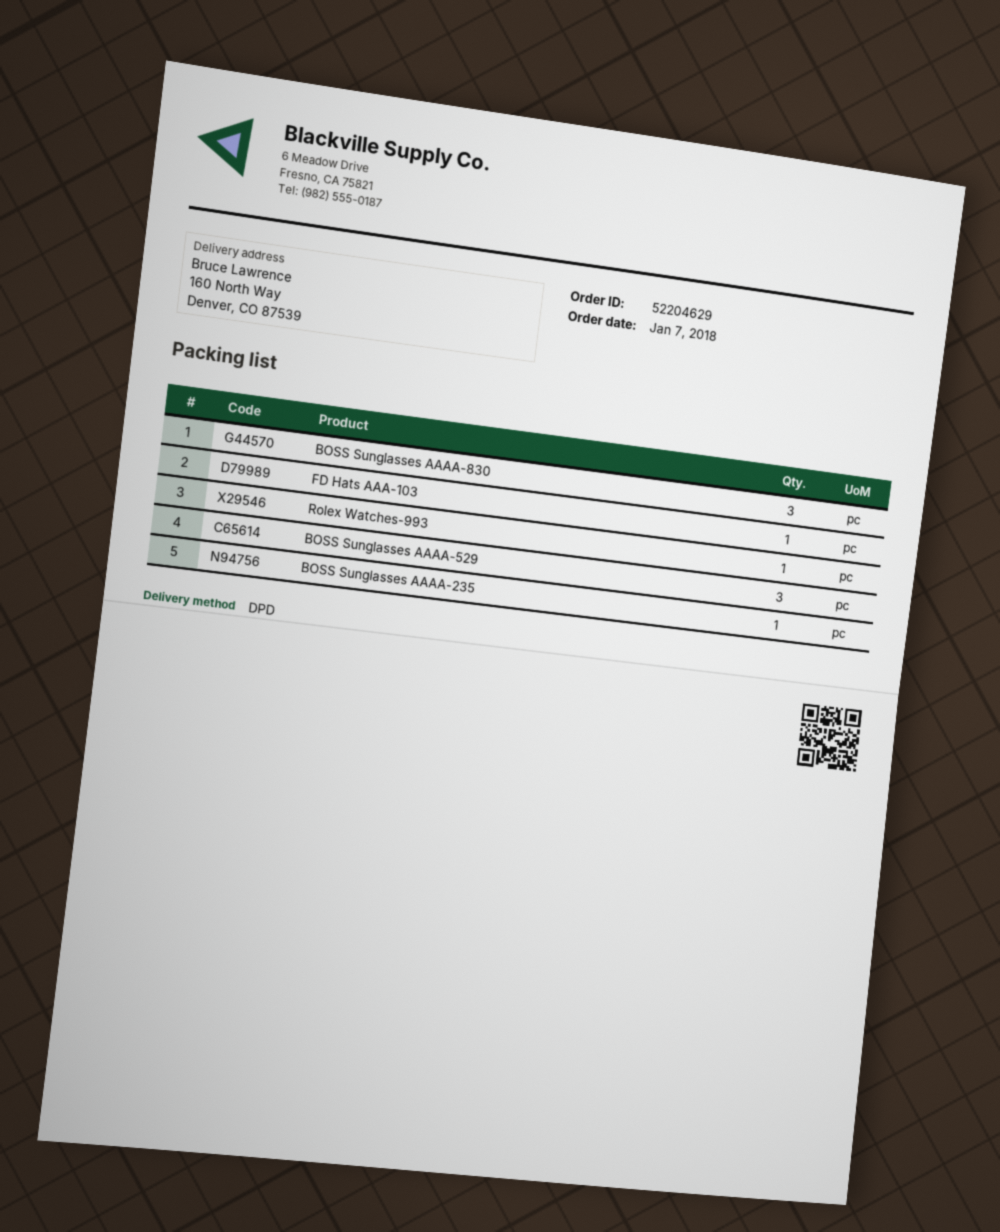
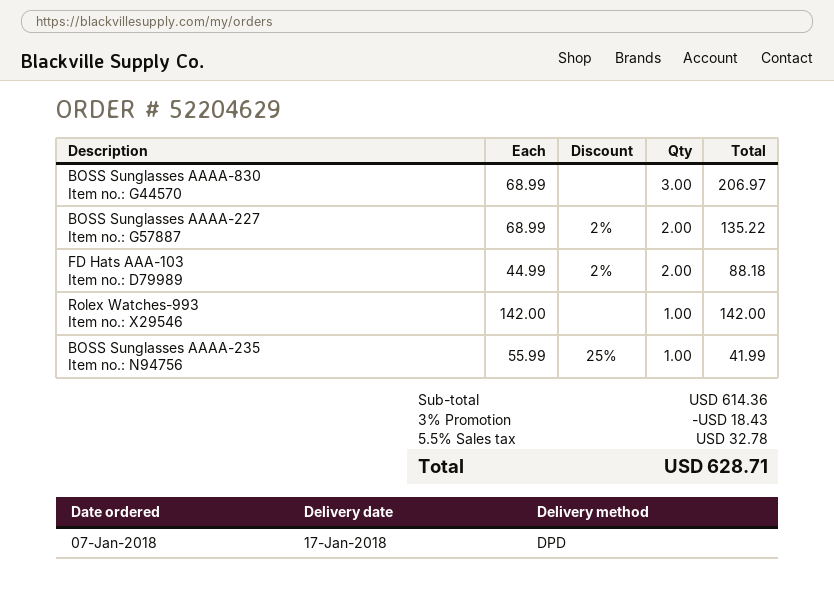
FD Hats AAA-103: 1 -> 2
BOSS Sunglasses AAAA-529: 3 -> none
BOSS Sunglasses AAAA-227: none -> 2

